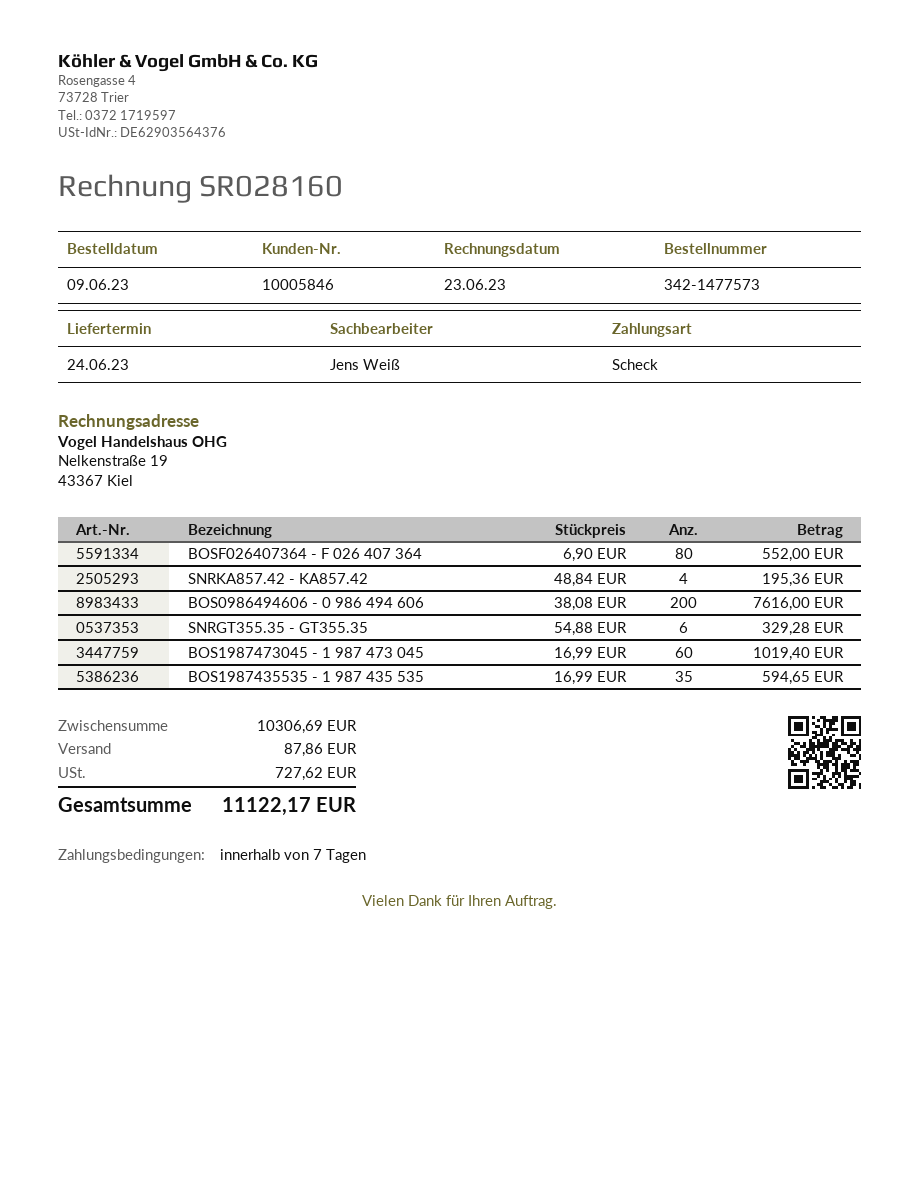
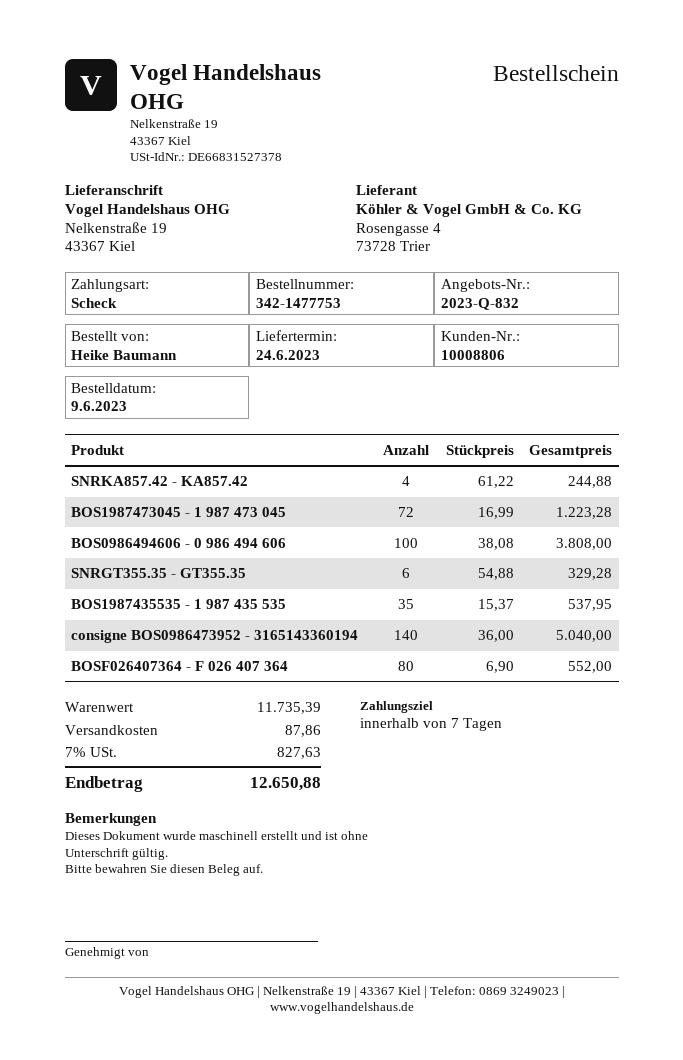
order number: 342-1477573 -> 342-1477753
customer number: 10005846 -> 10008806
SNRKA857.42 - KA857.42: 4 x 48.84 = 195.36 -> 4 x 61.22 = 244.88
BOS0986494606 - 0 986 494 606: 200 x 38.08 = 7616.00 -> 100 x 38.08 = 3808.00
BOS1987473045 - 1 987 473 045: 60 x 16.99 = 1019.40 -> 72 x 16.99 = 1223.28
BOS1987435535 - 1 987 435 535: 35 x 16.99 = 594.65 -> 35 x 15.37 = 537.95
consigne BOS0986473952 - 3165143360194: none -> 140 x 36.00 = 5040.00
subtotal: 10306.69 -> 11735.39
tax: 727.62 -> 827.63
total: 11122.17 -> 12650.88

